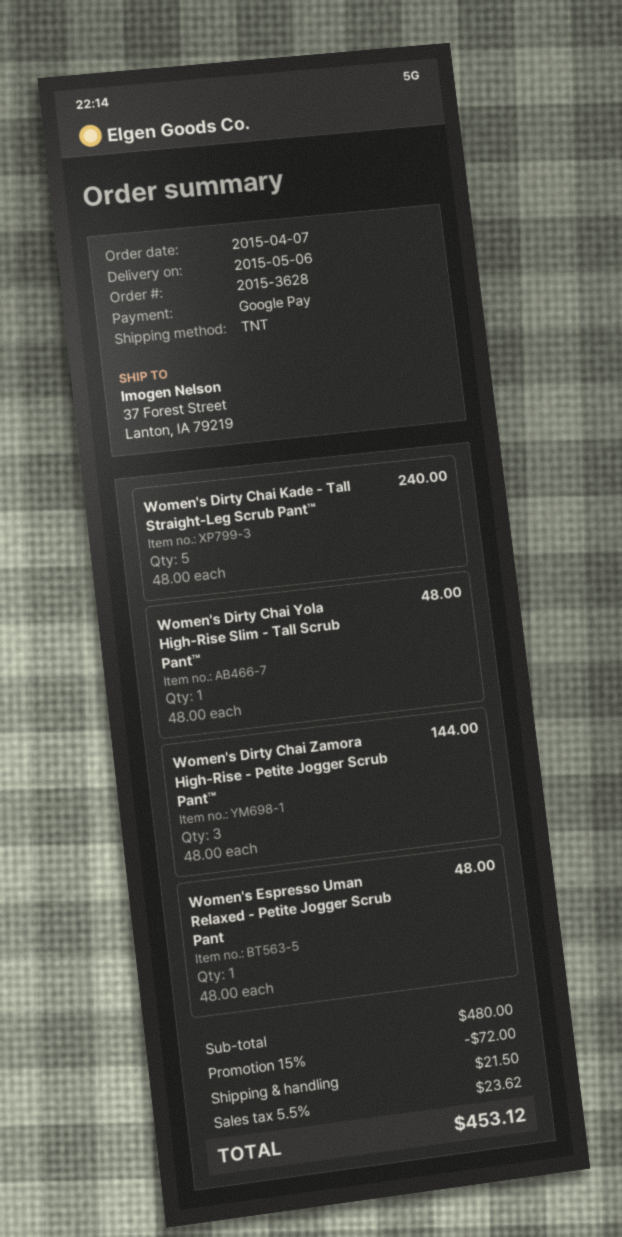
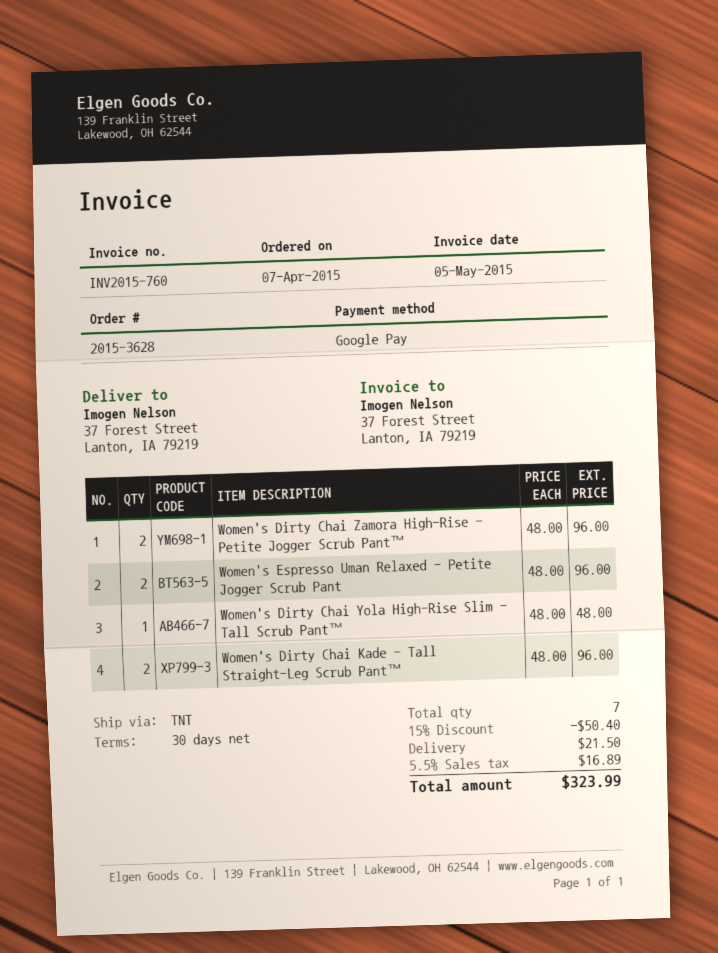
Women's Dirty Chai Kade - Tall Straight-Leg Scrub Pant™: 5 x 48.00 = 240.00 -> 2 x 48.00 = 96.00
Women's Dirty Chai Zamora High-Rise - Petite Jogger Scrub Pant™: 3 x 48.00 = 144.00 -> 2 x 48.00 = 96.00
Women's Espresso Uman Relaxed - Petite Jogger Scrub Pant: 1 x 48.00 = 48.00 -> 2 x 48.00 = 96.00
discount: 15% = 72.00 -> 15% = 50.40
tax: 5.5% = 23.62 -> 5.5% = 16.89
total: 453.12 -> 323.99

